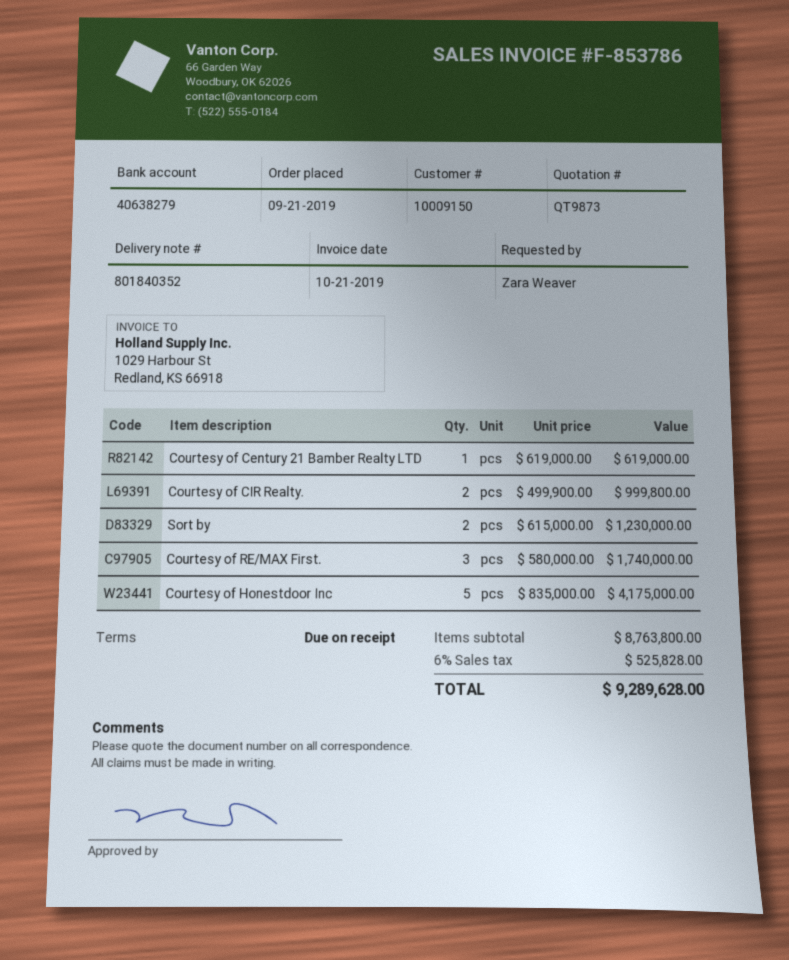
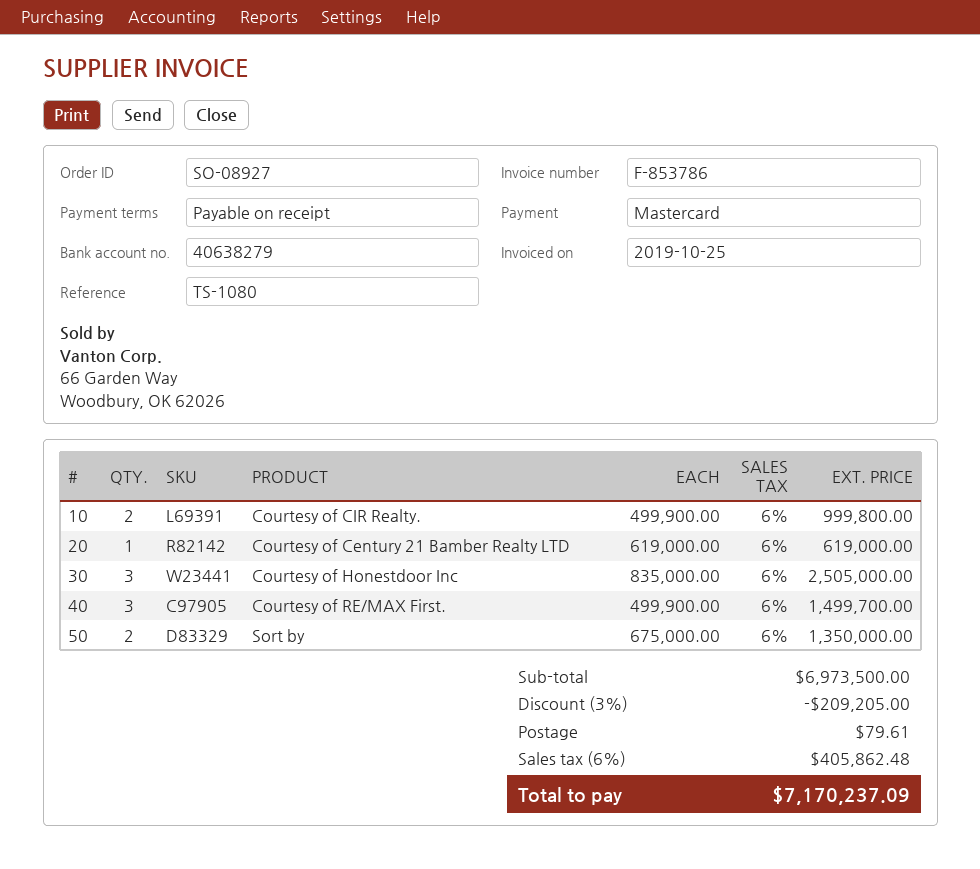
invoice date: 2019-10-21 -> 2019-10-25
Sort by: 2 x 615000.00 = 1230000.00 -> 2 x 675000.00 = 1350000.00
Courtesy of RE/MAX First.: 3 x 580000.00 = 1740000.00 -> 3 x 499900.00 = 1499700.00
Courtesy of Honestdoor Inc: 5 x 835000.00 = 4175000.00 -> 3 x 835000.00 = 2505000.00
subtotal: 8763800.00 -> 6973500.00
discount: none -> 3% = 209205.00
shipping: none -> 79.61
tax: 6% = 525828.00 -> 6% = 405862.48
total: 9289628.00 -> 7170237.09

